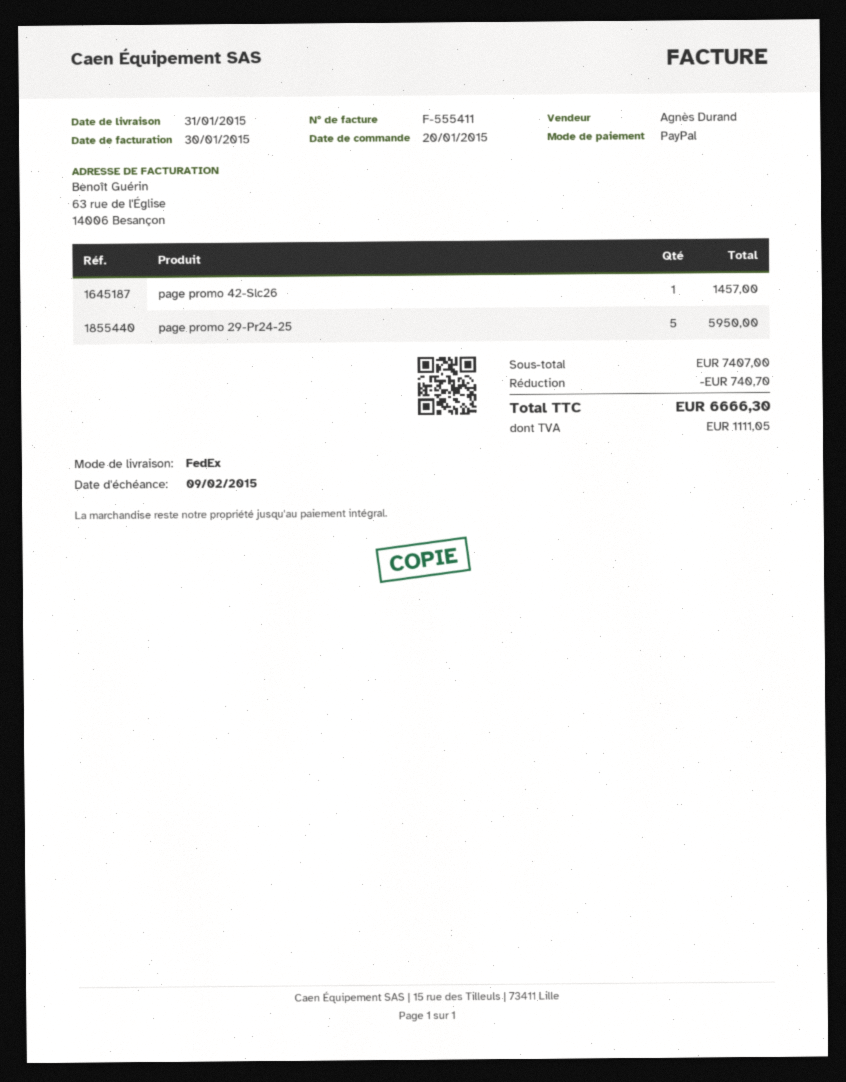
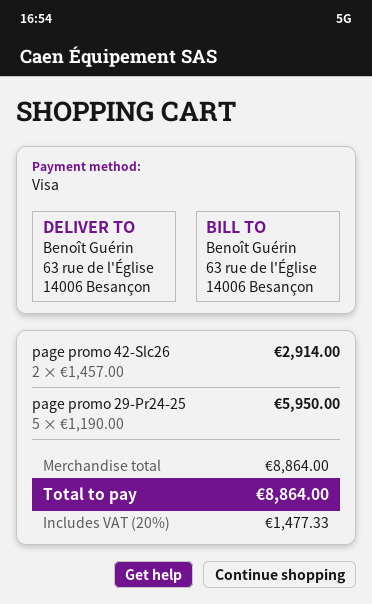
payment method: PayPal -> Visa
page promo 42-Slc26: 1 for 1457.00 -> 2 for 2914.00
subtotal: 7407.00 -> 8864.00
discount: 740.70 -> none
tax: 1111.05 -> 1477.33
total: 6666.30 -> 8864.00

